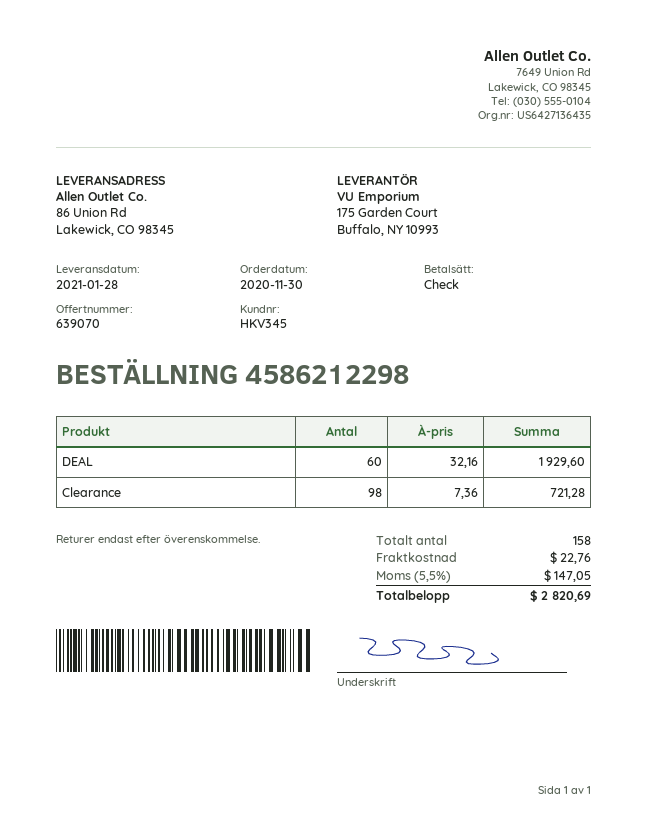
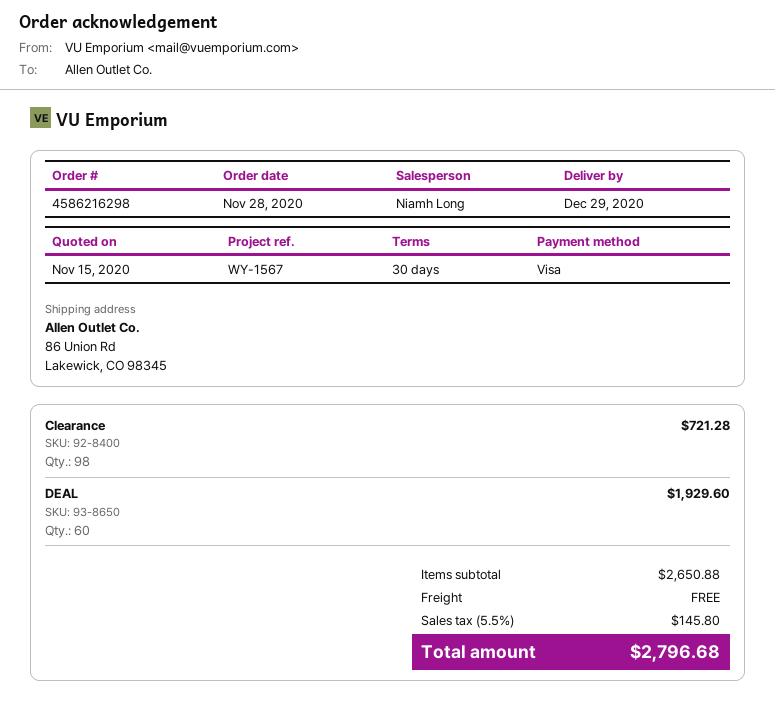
order number: 4586212298 -> 4586216298
order date: 2020-11-30 -> 2020-11-28
delivery date: 2021-01-28 -> 2020-12-29
payment method: cheque -> Visa
shipping: 22.76 -> 0.00
tax: 5.5% = 147.05 -> 5.5% = 145.80
total: 2820.69 -> 2796.68

